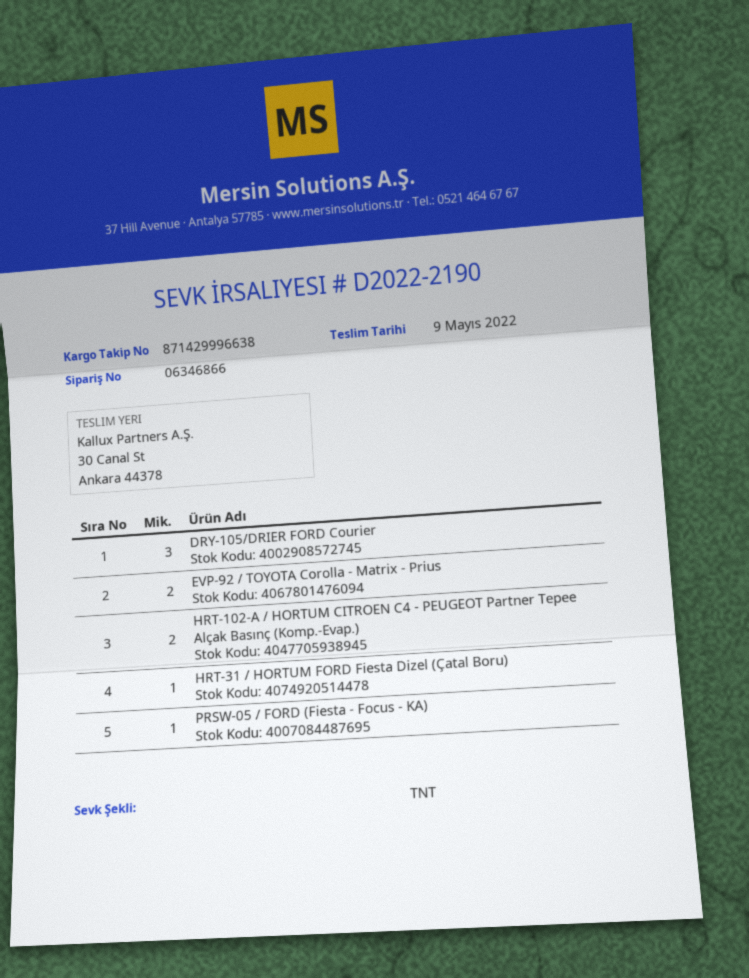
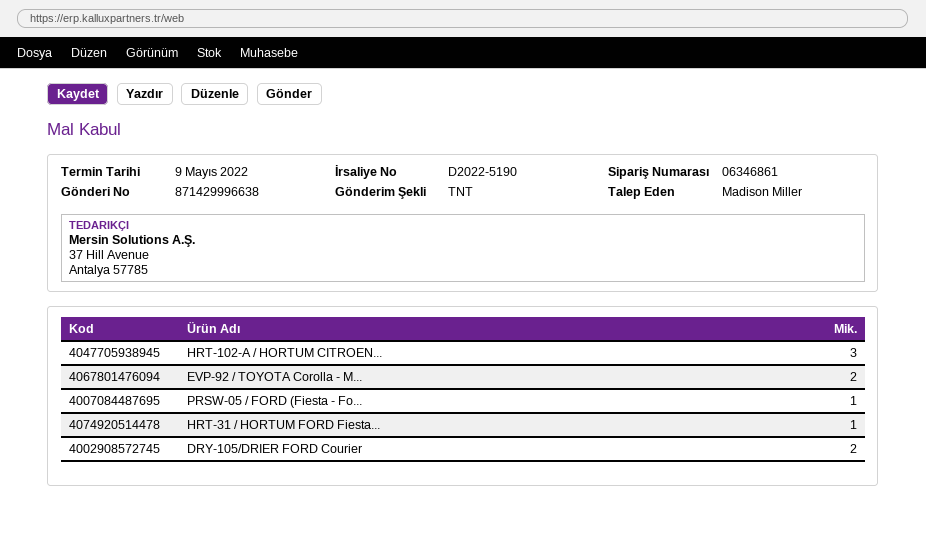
order number: 06346866 -> 06346861
delivery note number: D2022-2190 -> D2022-5190
DRY-105/DRIER FORD Courier: 3 -> 2
HRT-102-A / HORTUM CITROEN C4 - PEUGEOT Partner Tepee Alçak Basınç (Komp.-Evap.): 2 -> 3

